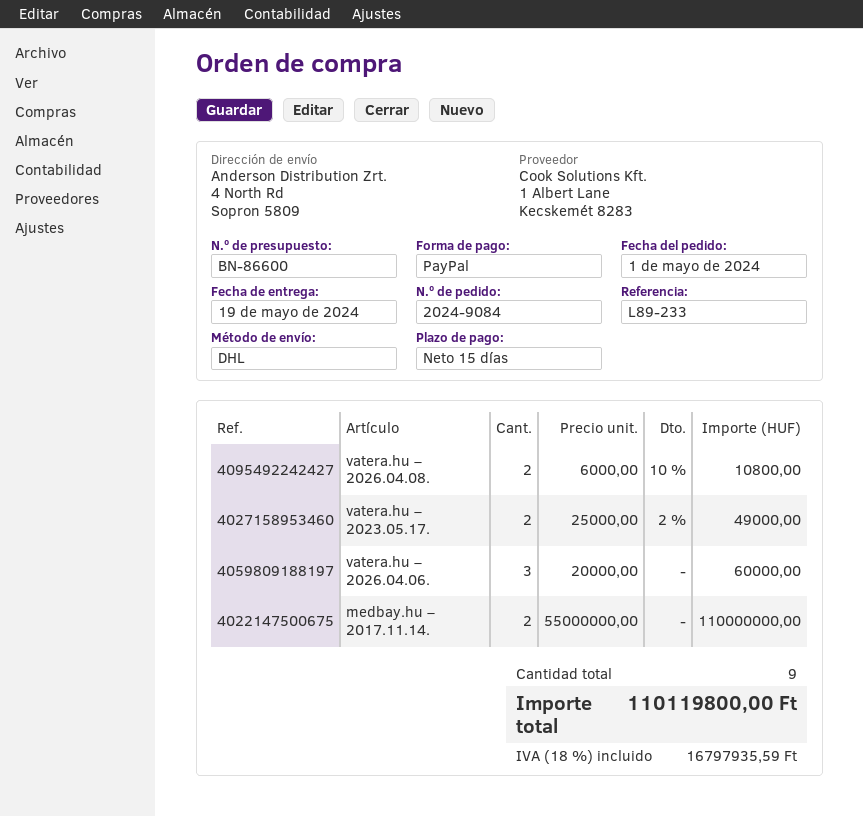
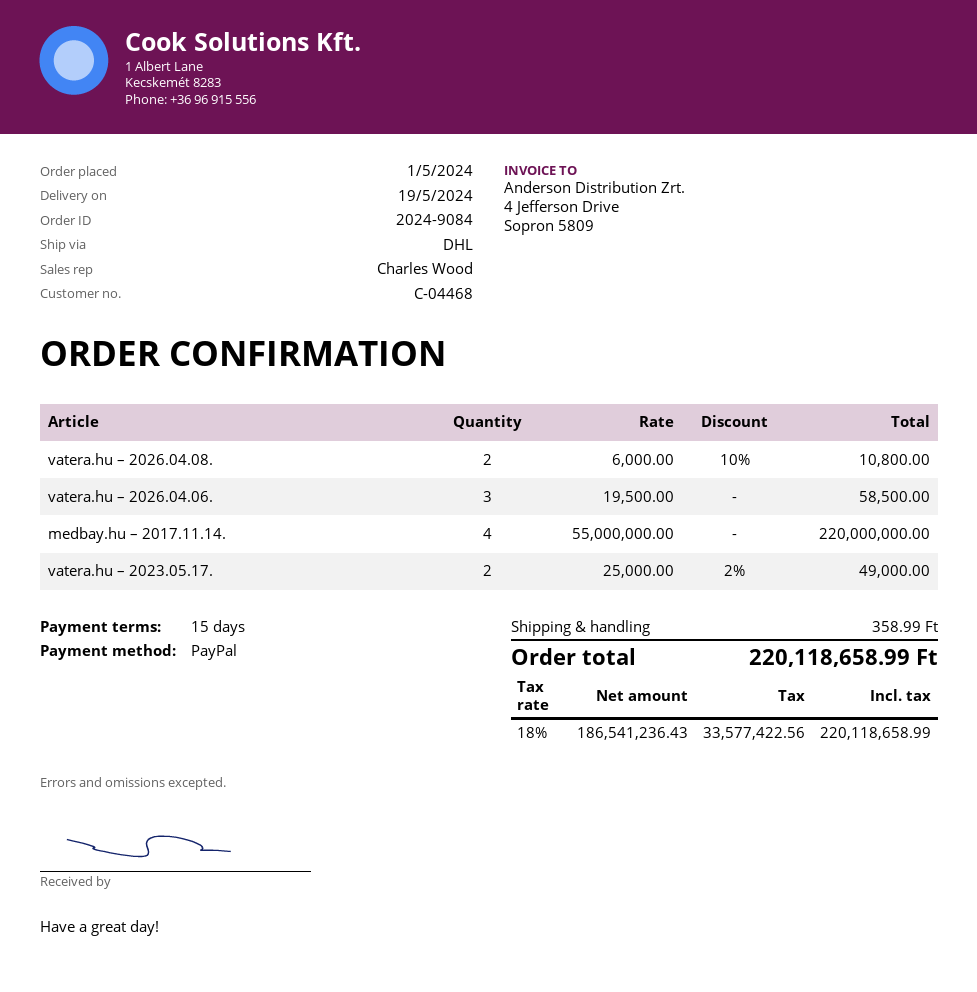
vatera.hu – 2026.04.06.: 3 x 20000.00 = 60000.00 -> 3 x 19500.00 = 58500.00
medbay.hu – 2017.11.14.: 2 x 55000000.00 = 110000000.00 -> 4 x 55000000.00 = 220000000.00
shipping: none -> 358.99
tax: 18% = 16797935.59 -> 18% = 33577422.56
total: 110119800.00 -> 220118658.99

